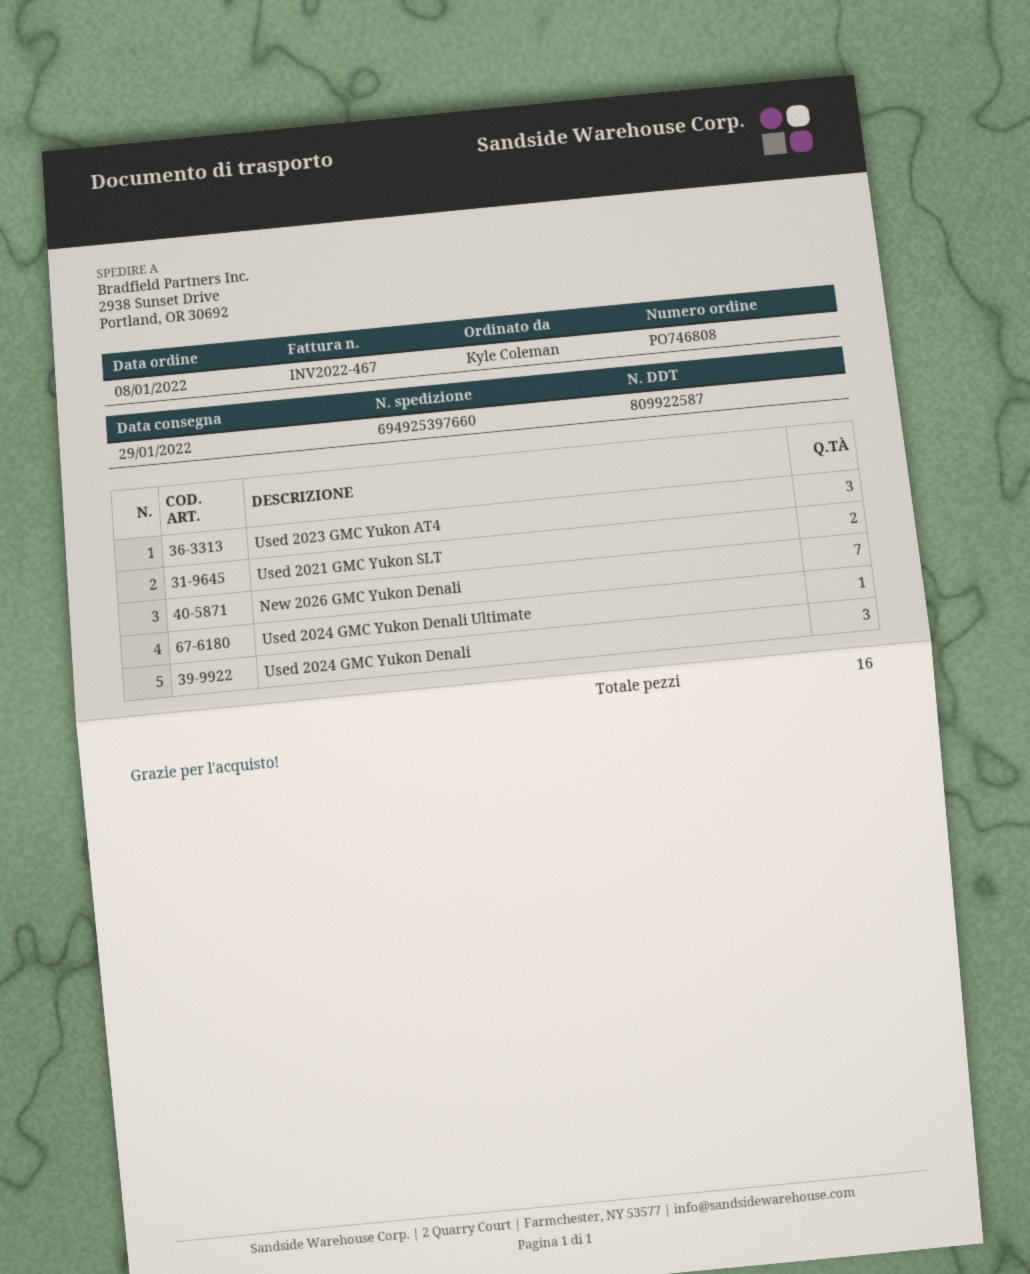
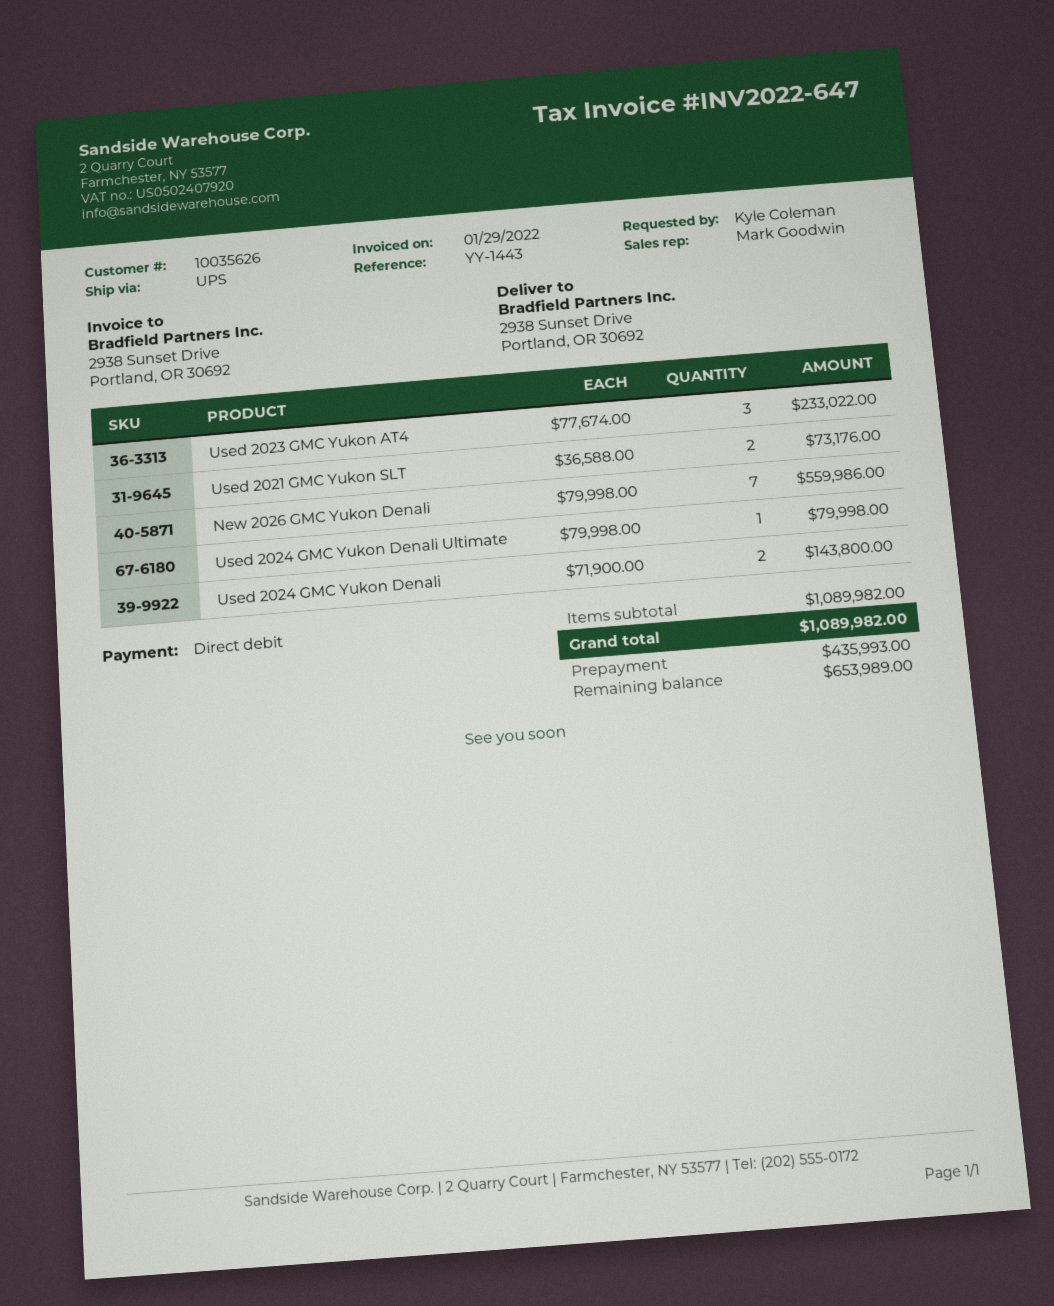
invoice number: INV2022-467 -> INV2022-647
Used 2024 GMC Yukon Denali: 3 -> 2

